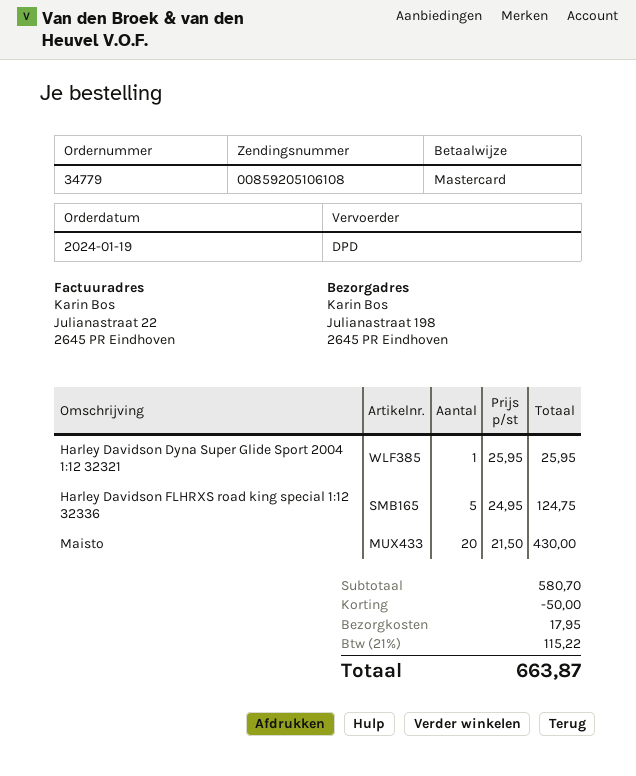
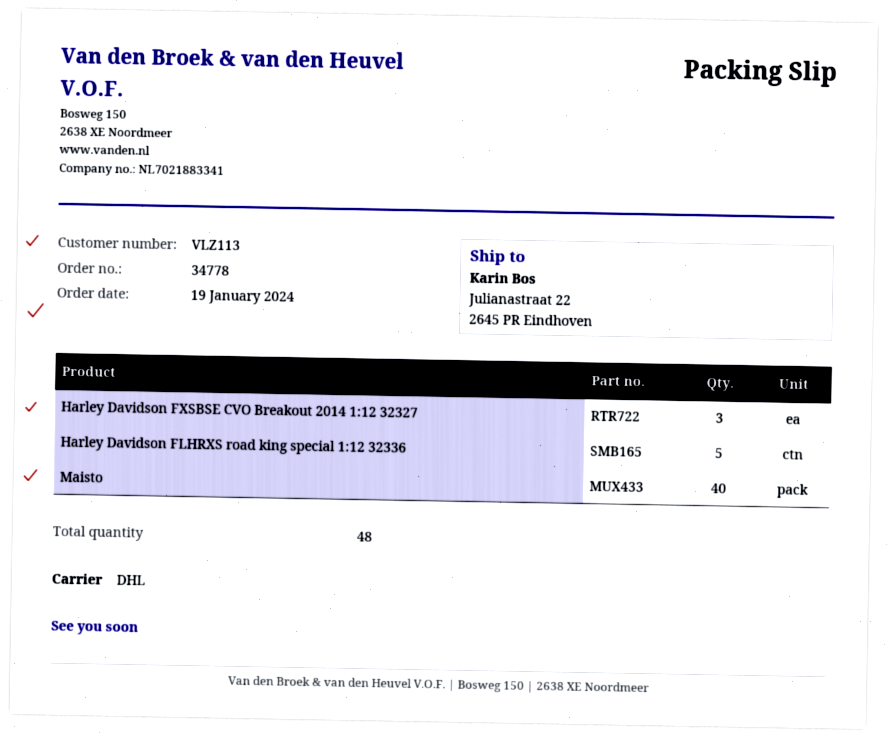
order number: 34779 -> 34778
shipping method: DPD -> DHL
ship to: Julianastraat 198, 2645 PR Eindhoven -> Julianastraat 22, 2645 PR Eindhoven
Harley Davidson Dyna Super Glide Sport 2004 1:12 32321: 1 -> none
Maisto: 20 -> 40
Harley Davidson FXSBSE CVO Breakout 2014 1:12 32327: none -> 3

